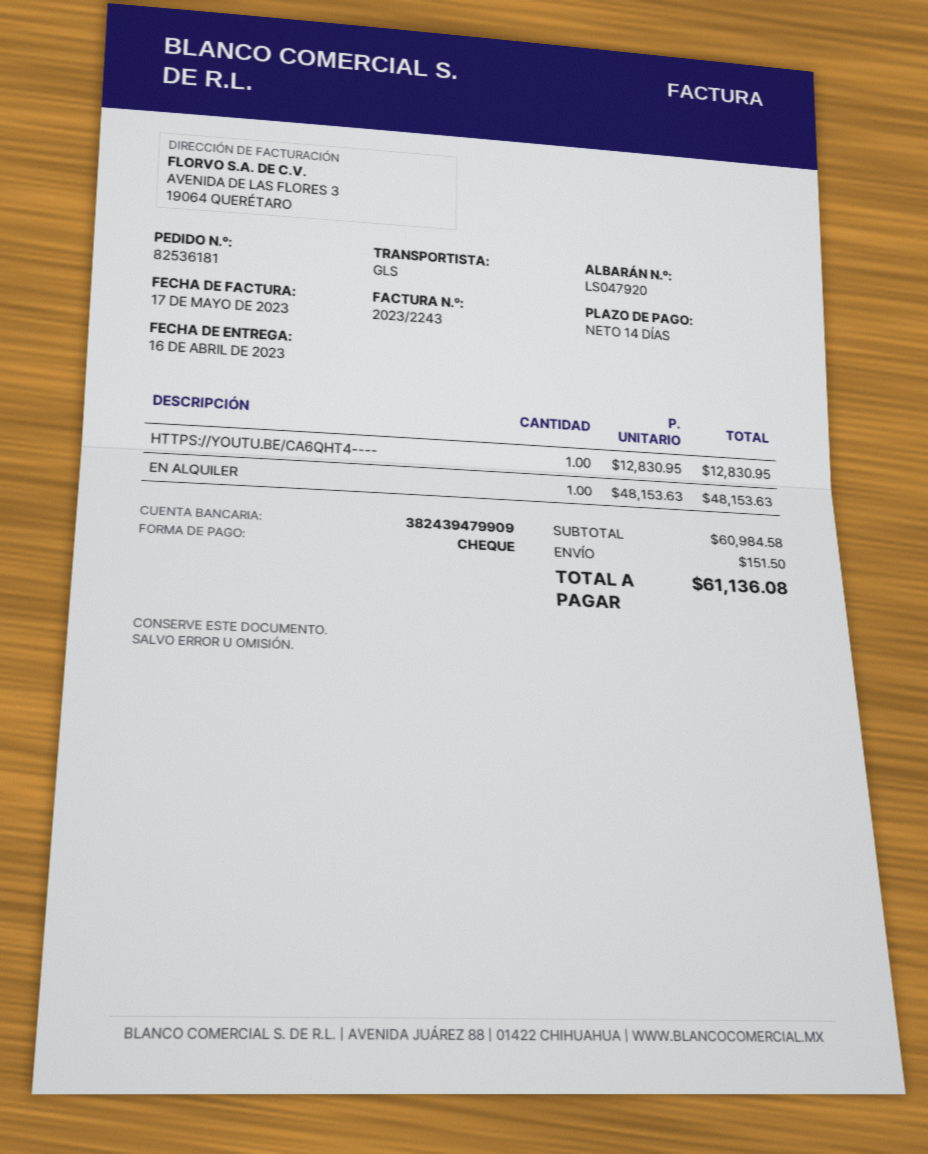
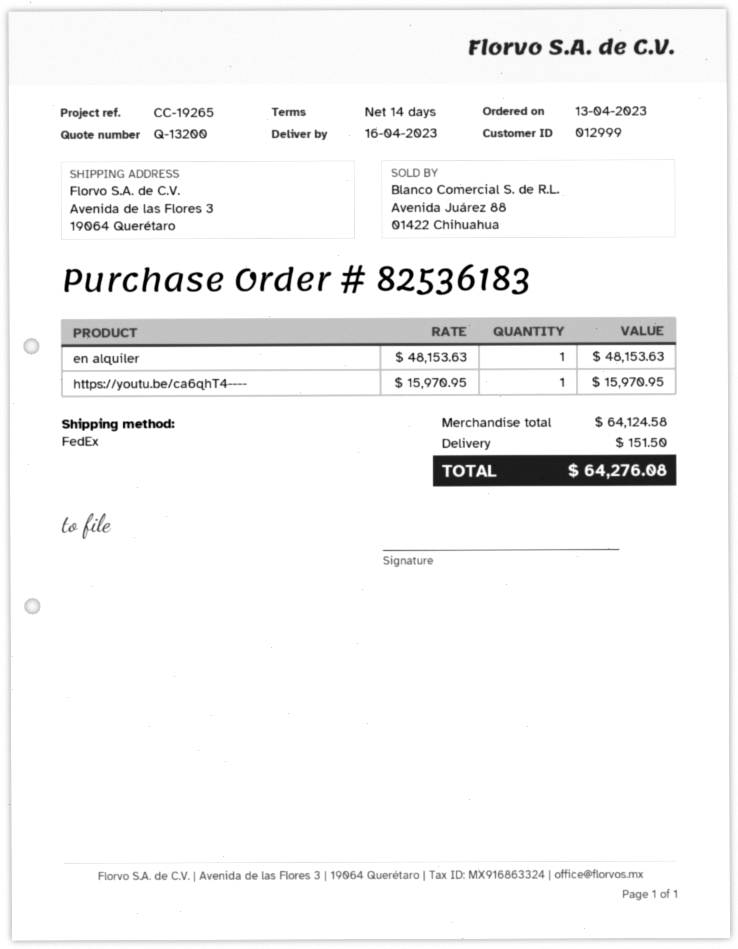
order number: 82536181 -> 82536183
shipping method: GLS -> FedEx
HTTPS://YOUTU.BE/CA6QHT4----: 1 x 12830.95 = 12830.95 -> 1 x 15970.95 = 15970.95
subtotal: 60984.58 -> 64124.58
total: 61136.08 -> 64276.08

